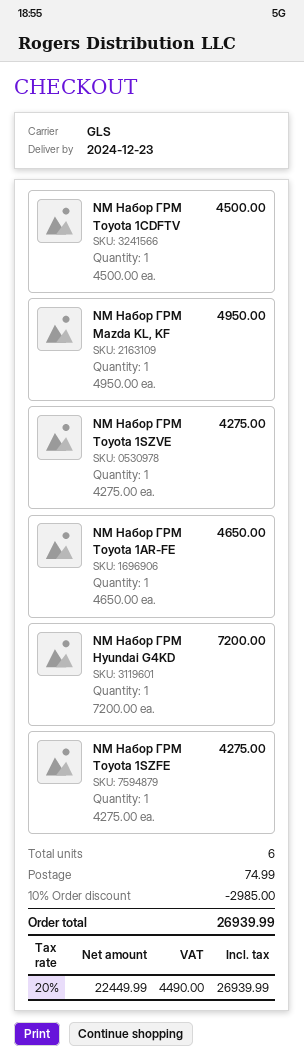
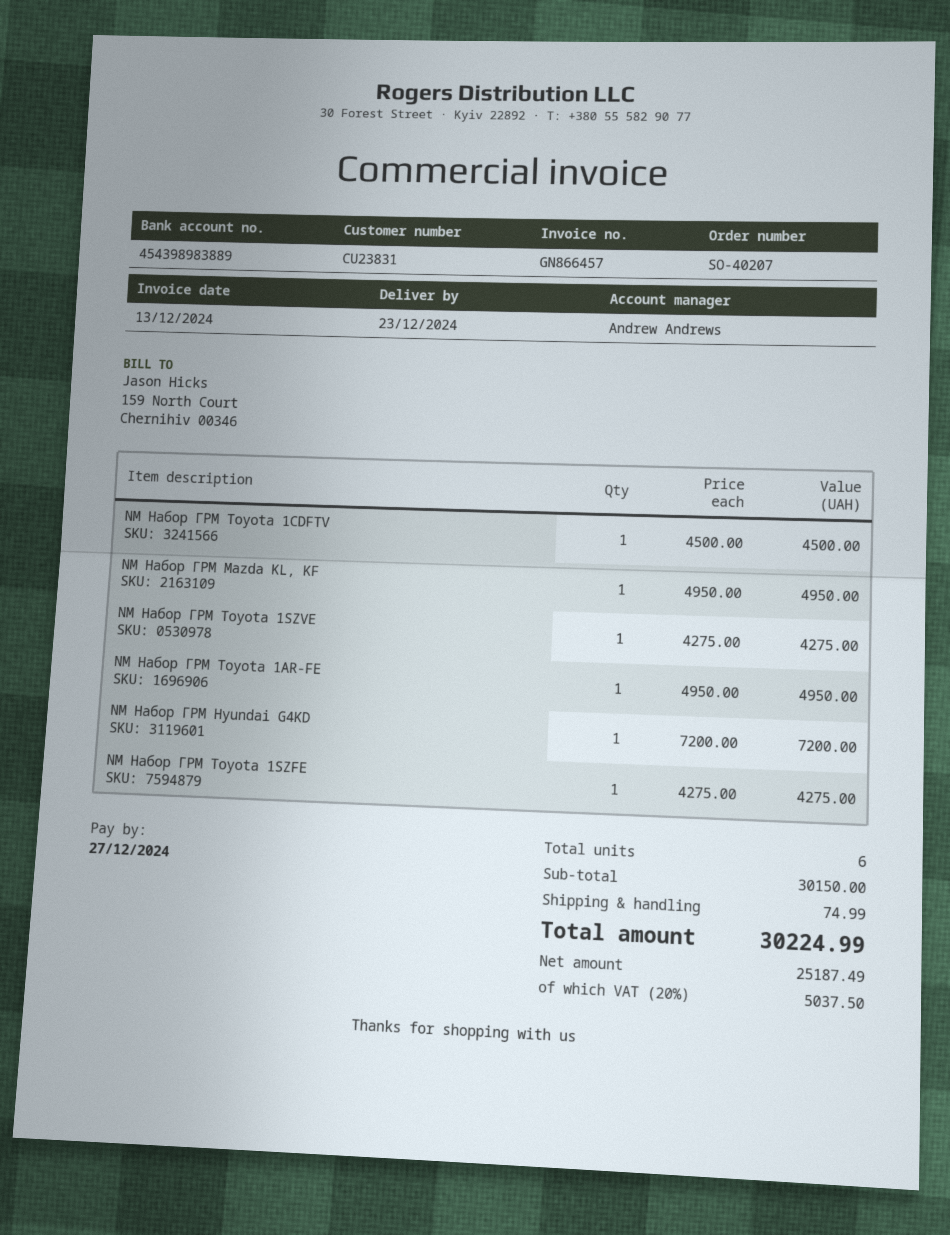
NM Набор ГРМ Toyota 1AR-FE: 1 x 4650.00 = 4650.00 -> 1 x 4950.00 = 4950.00
discount: 10% = 2985.00 -> none
net: 22449.99 -> 25187.49
tax: 20% = 4490.00 -> 20% = 5037.50
total: 26939.99 -> 30224.99

